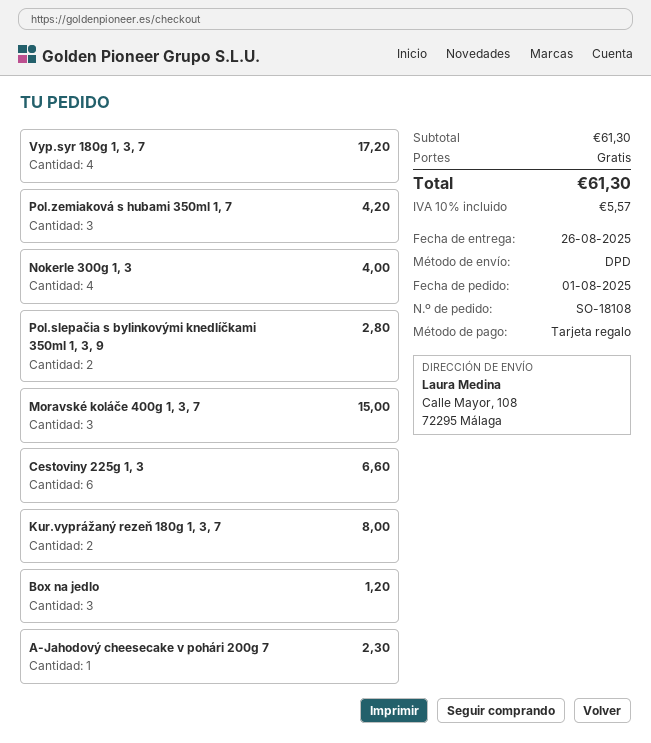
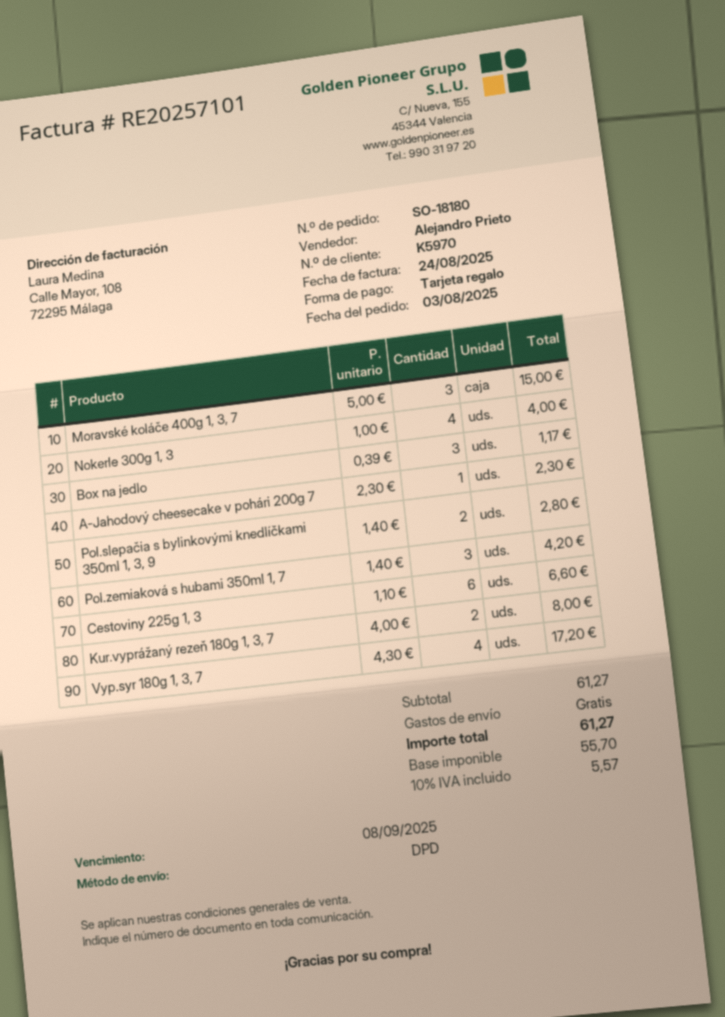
order number: SO-18108 -> SO-18180
order date: 2025-08-01 -> 2025-08-03
Box na jedlo: 3 for 1.20 -> 3 for 1.17
subtotal: 61.30 -> 61.27
total: 61.30 -> 61.27

